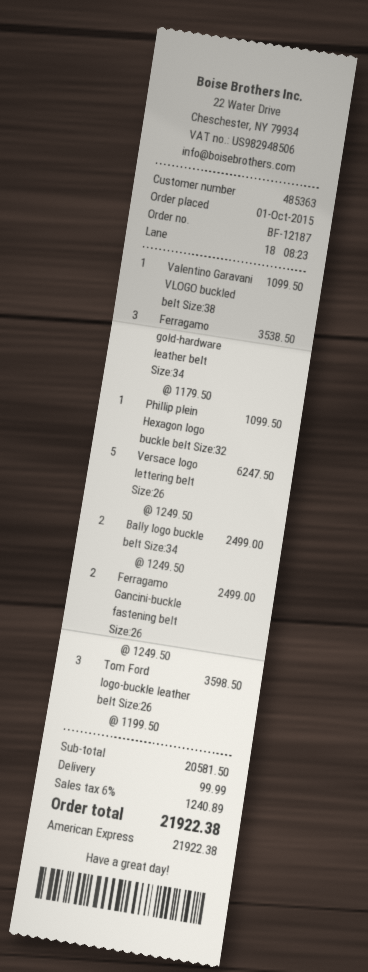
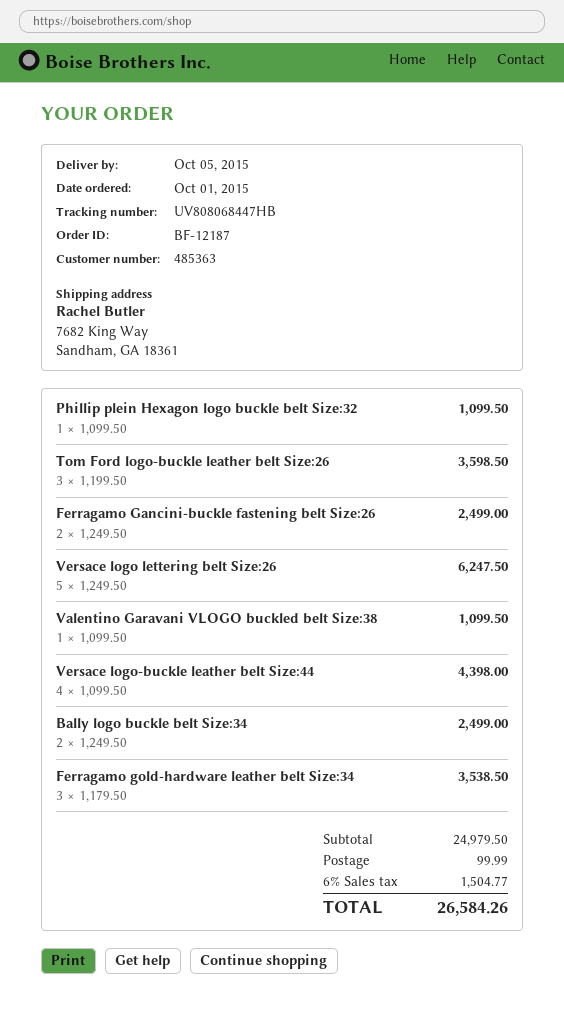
Versace logo-buckle leather belt Size:44: none -> 4 x 1099.50 = 4398.00
subtotal: 20581.50 -> 24979.50
tax: 6% = 1240.89 -> 6% = 1504.77
total: 21922.38 -> 26584.26

